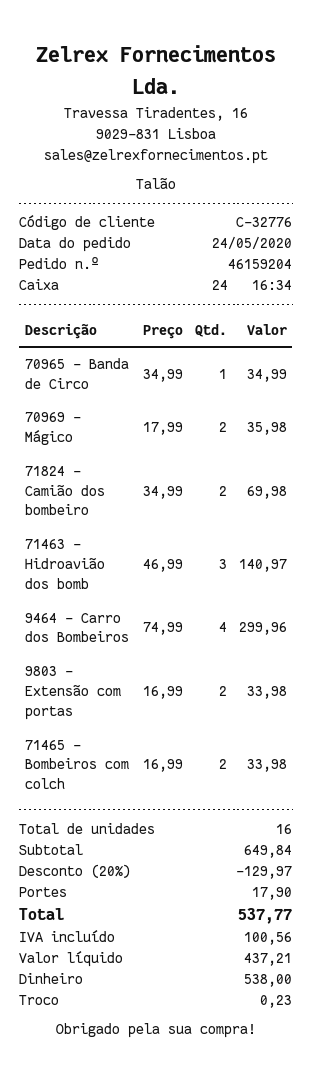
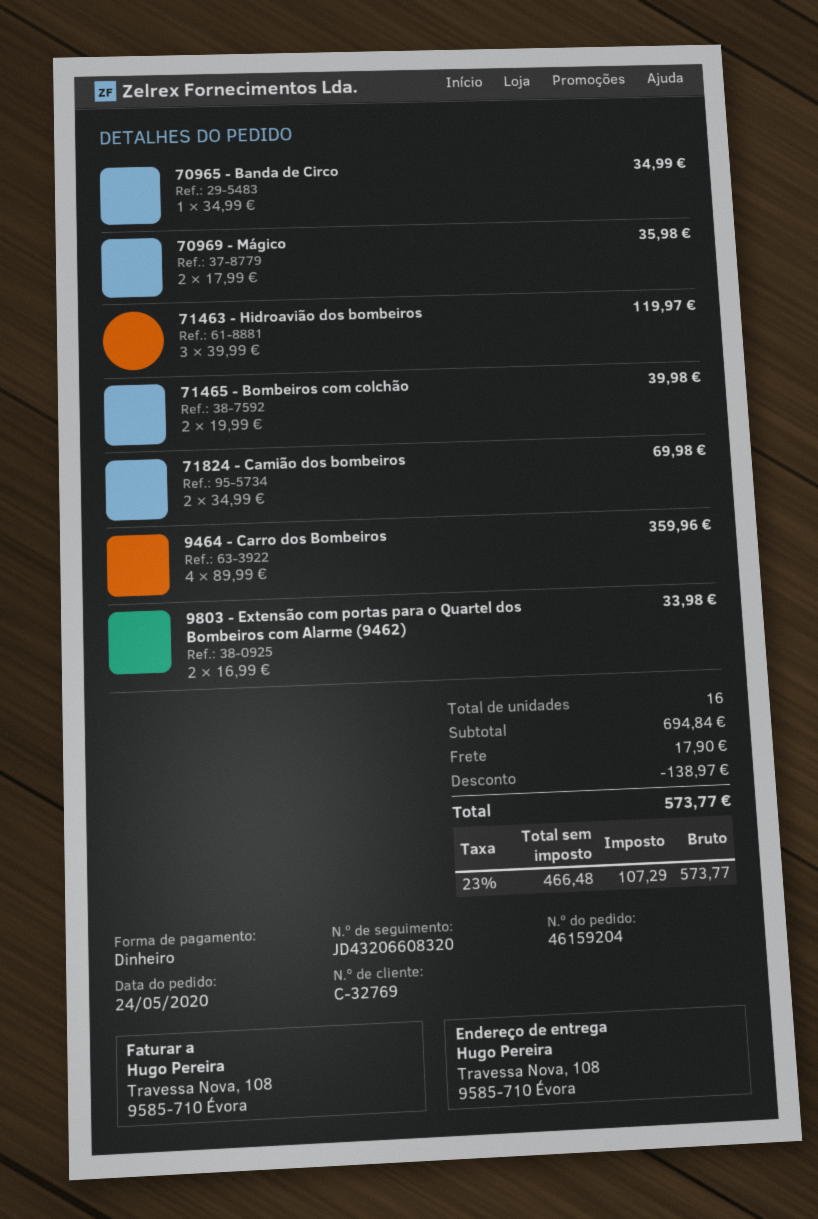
customer number: C-32776 -> C-32769
71463 - Hidroavião dos bomb: 3 x 46.99 = 140.97 -> 3 x 39.99 = 119.97
9464 - Carro dos Bombeiros: 4 x 74.99 = 299.96 -> 4 x 89.99 = 359.96
71465 - Bombeiros com colch: 2 x 16.99 = 33.98 -> 2 x 19.99 = 39.98
subtotal: 649.84 -> 694.84
discount: 129.97 -> 138.97
net: 437.21 -> 466.48
tax: 100.56 -> 107.29
total: 537.77 -> 573.77

